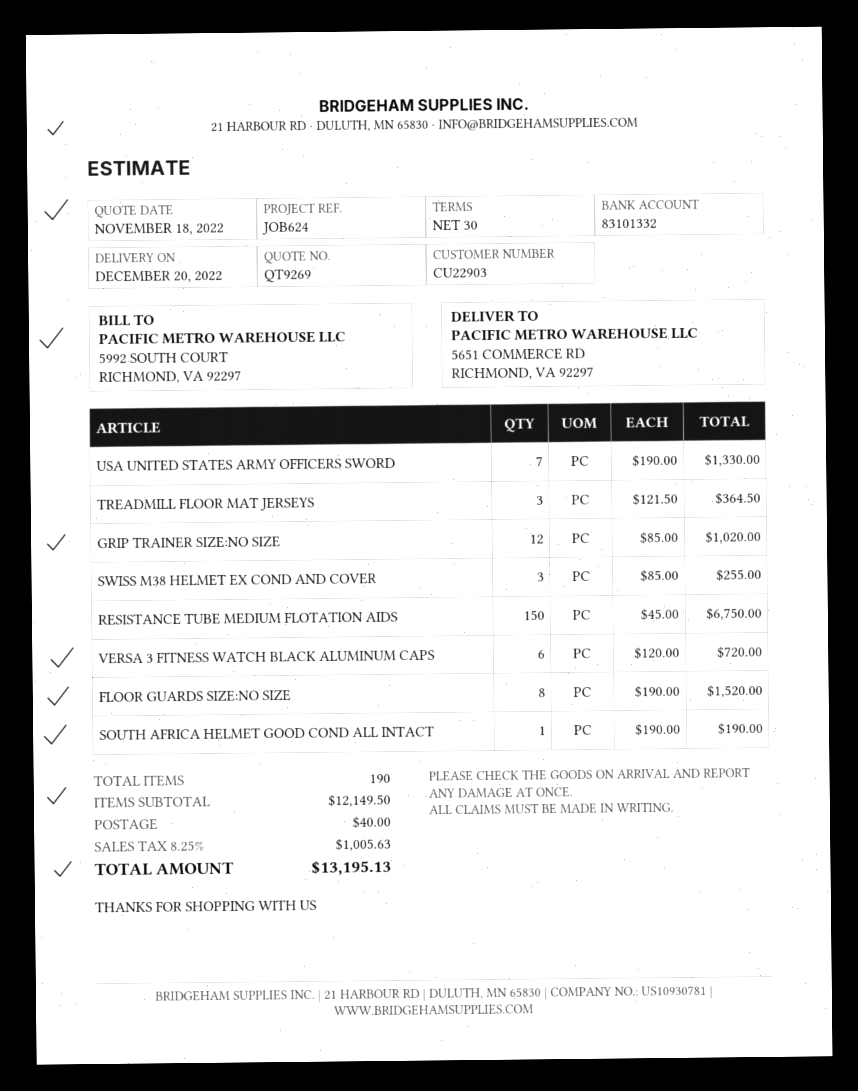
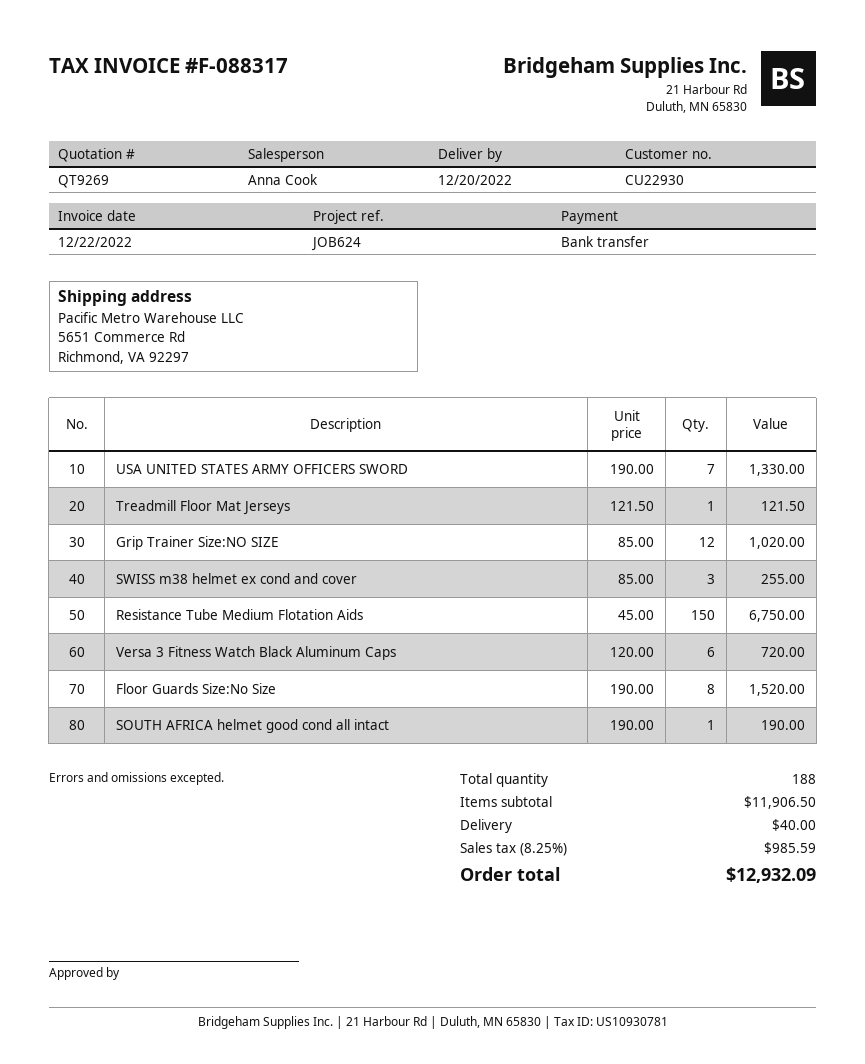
customer number: CU22903 -> CU22930
TREADMILL FLOOR MAT JERSEYS: 3 x 121.50 = 364.50 -> 1 x 121.50 = 121.50
total quantity: 190 -> 188
subtotal: 12149.50 -> 11906.50
tax: 8.25% = 1005.63 -> 8.25% = 985.59
total: 13195.13 -> 12932.09

